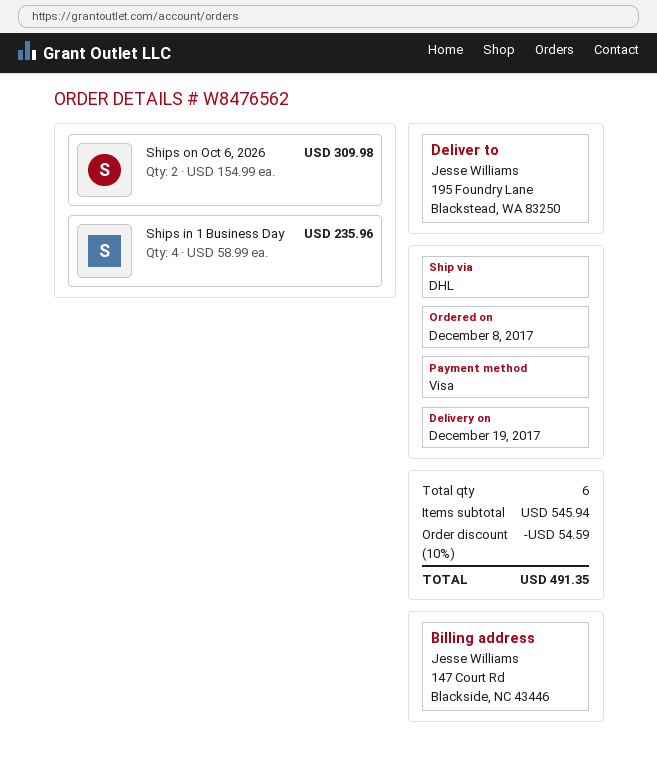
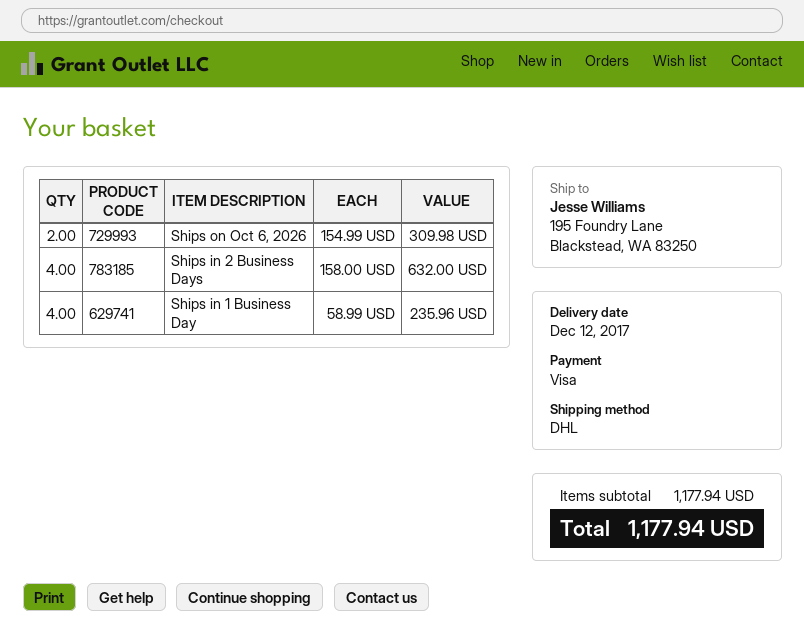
delivery date: 2017-12-19 -> 2017-12-12
Ships in 2 Business Days: none -> 4 x 158.00 = 632.00
subtotal: 545.94 -> 1177.94
discount: 10% = 54.59 -> none
total: 491.35 -> 1177.94

